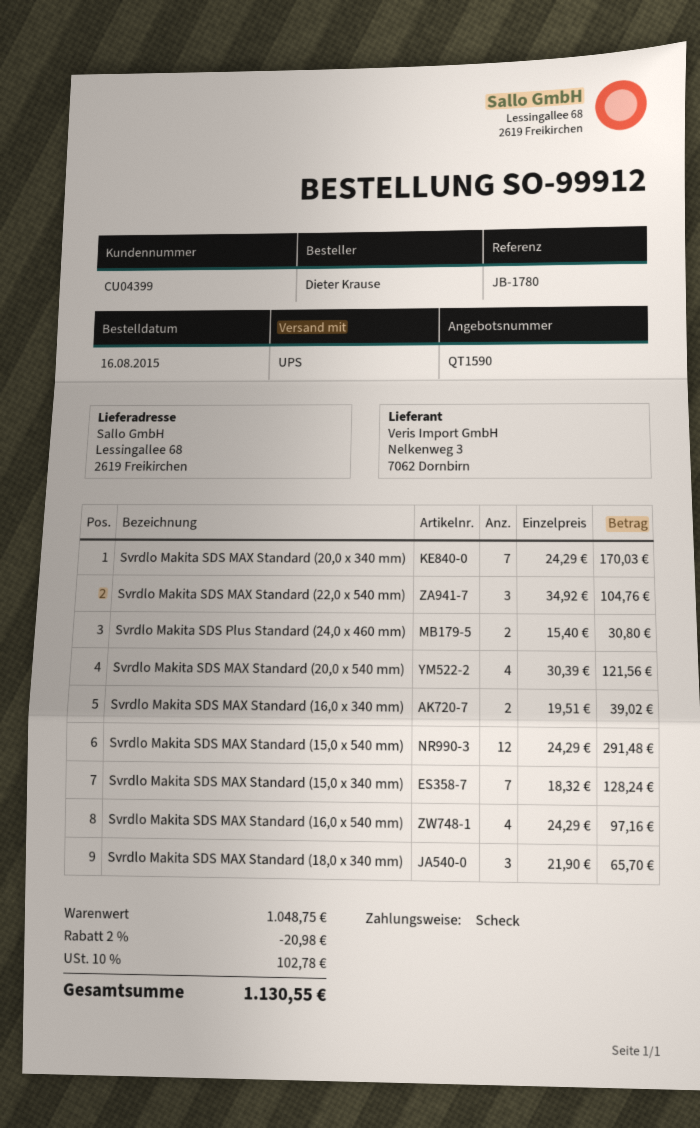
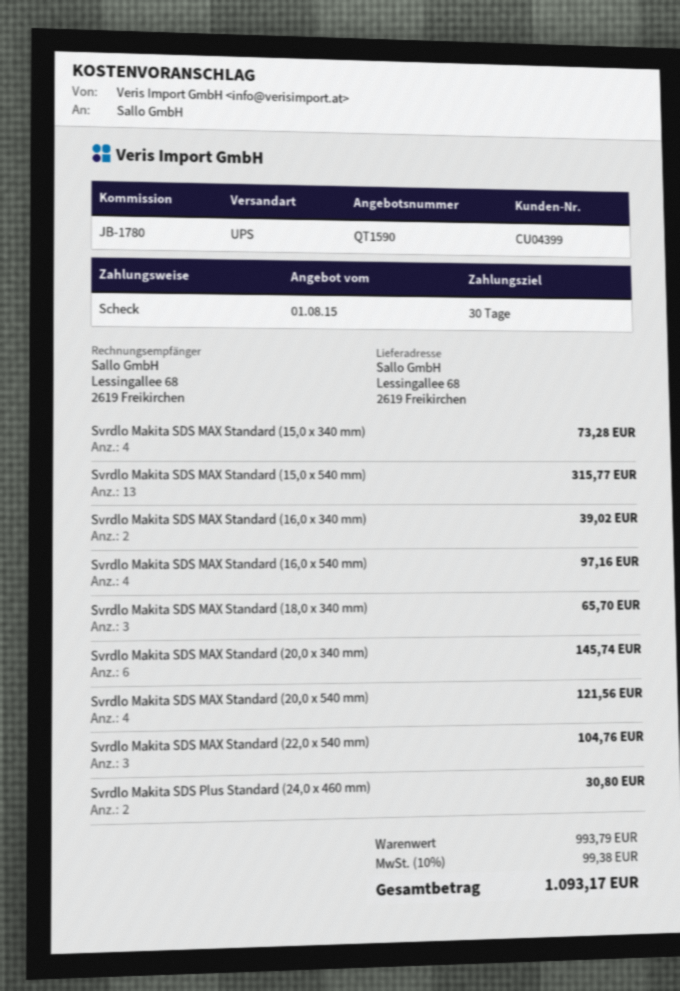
Svrdlo Makita SDS MAX Standard (20,0 x 340 mm): 7 for 170.03 -> 6 for 145.74
Svrdlo Makita SDS MAX Standard (15,0 x 540 mm): 12 for 291.48 -> 13 for 315.77
Svrdlo Makita SDS MAX Standard (15,0 x 340 mm): 7 for 128.24 -> 4 for 73.28
subtotal: 1048.75 -> 993.79
discount: 2% = 20.98 -> none
tax: 10% = 102.78 -> 10% = 99.38
total: 1130.55 -> 1093.17

